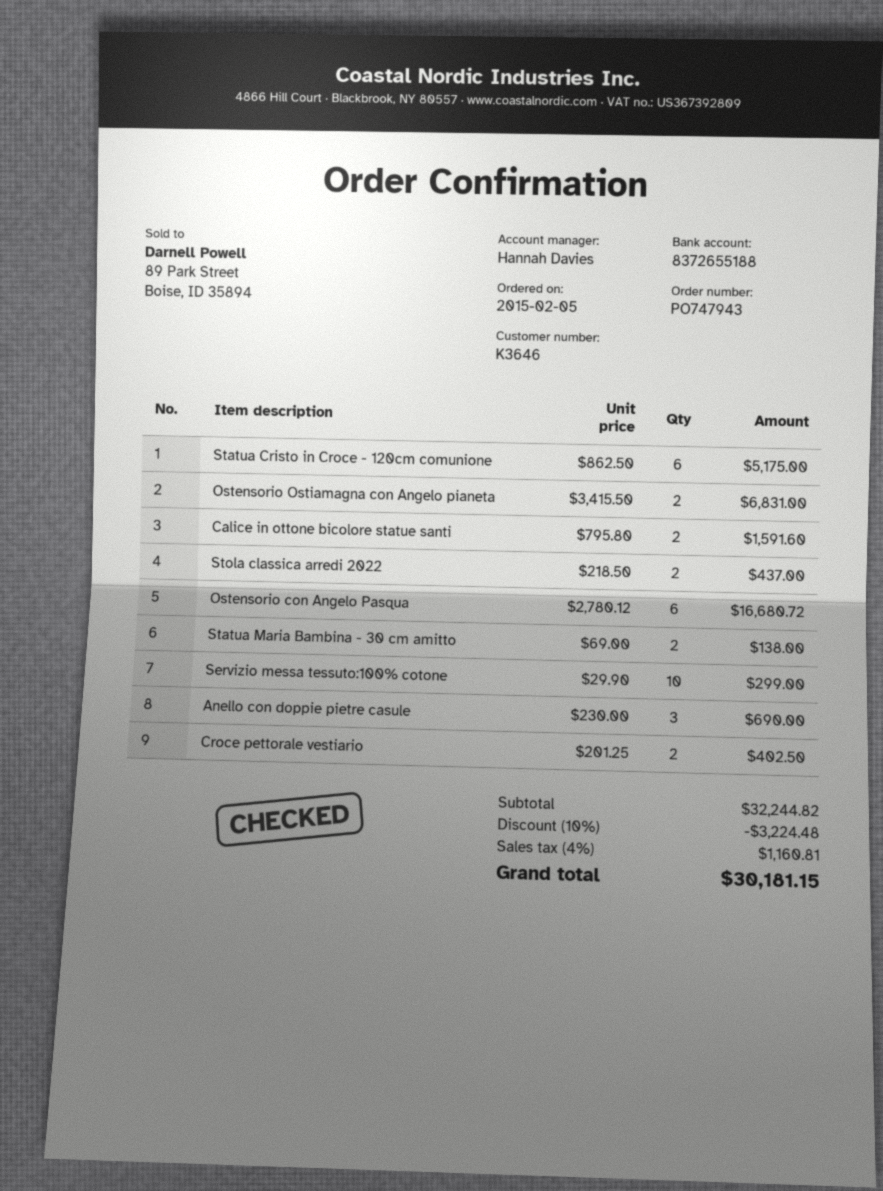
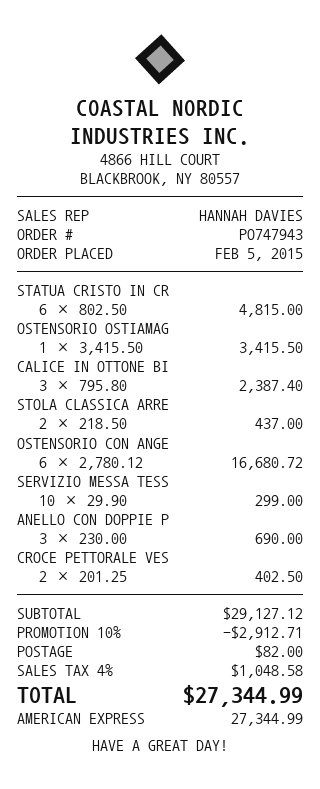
Statua Cristo in Croce - 120cm comunione: 6 x 862.50 = 5175.00 -> 6 x 802.50 = 4815.00
Ostensorio Ostiamagna con Angelo pianeta: 2 x 3415.50 = 6831.00 -> 1 x 3415.50 = 3415.50
Calice in ottone bicolore statue santi: 2 x 795.80 = 1591.60 -> 3 x 795.80 = 2387.40
Statua Maria Bambina - 30 cm amitto: 2 x 69.00 = 138.00 -> none
subtotal: 32244.82 -> 29127.12
discount: 10% = 3224.48 -> 10% = 2912.71
shipping: none -> 82.00
tax: 4% = 1160.81 -> 4% = 1048.58
total: 30181.15 -> 27344.99

